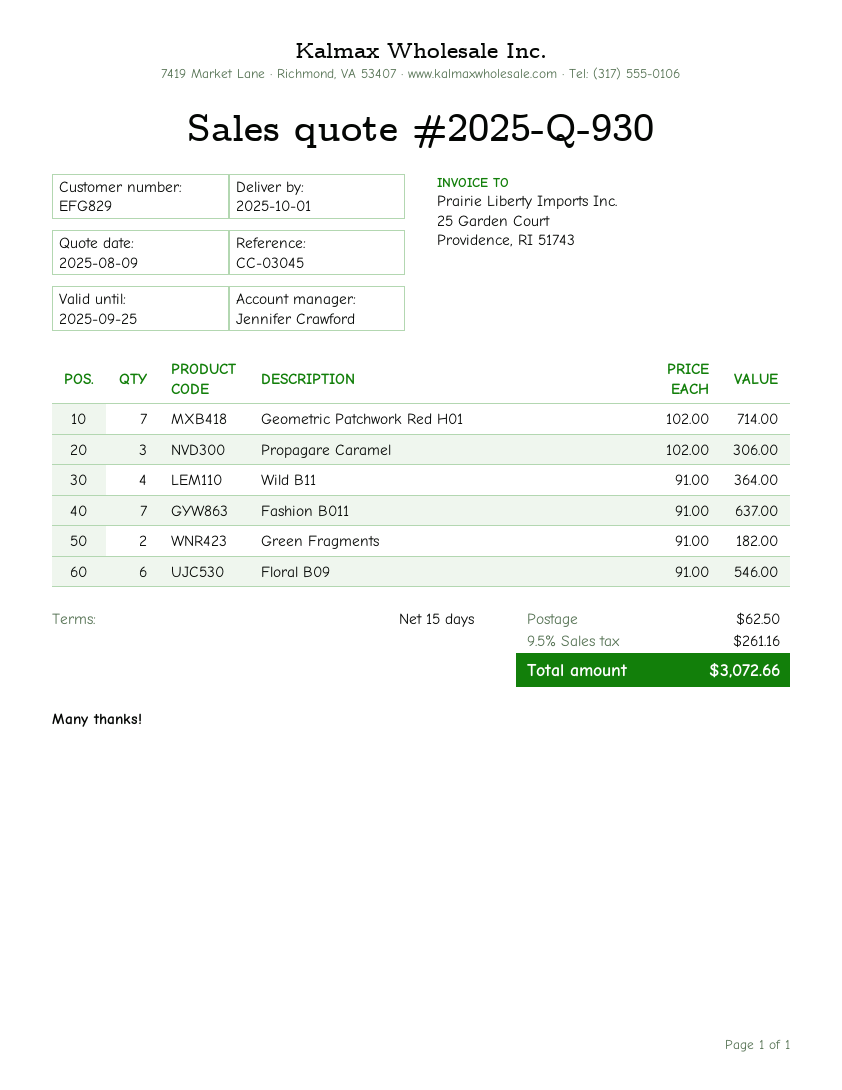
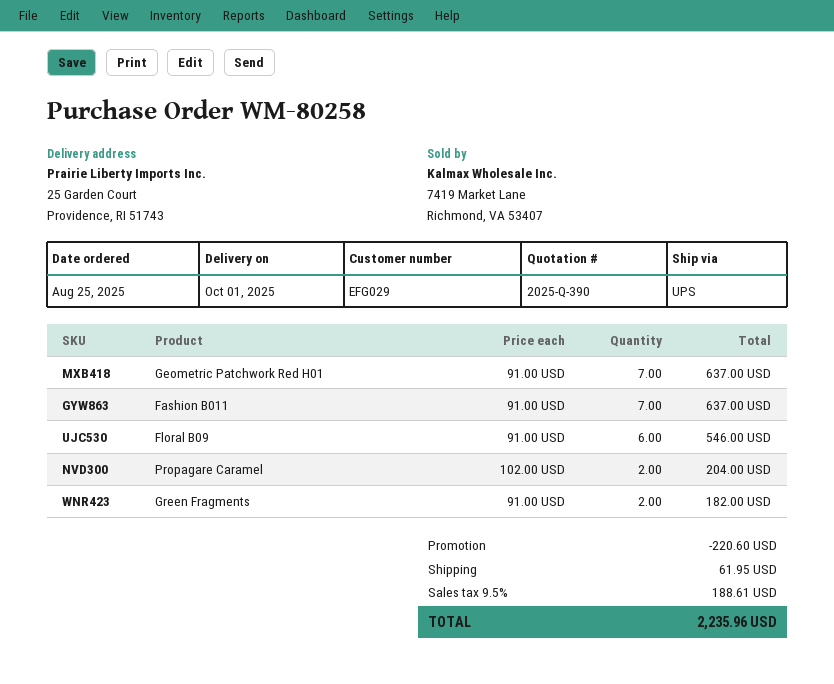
quote number: 2025-Q-930 -> 2025-Q-390
customer number: EFG829 -> EFG029
Geometric Patchwork Red H01: 7 x 102.00 = 714.00 -> 7 x 91.00 = 637.00
Propagare Caramel: 3 x 102.00 = 306.00 -> 2 x 102.00 = 204.00
Wild B11: 4 x 91.00 = 364.00 -> none
discount: none -> 220.60
shipping: 62.50 -> 61.95
tax: 9.5% = 261.16 -> 9.5% = 188.61
total: 3072.66 -> 2235.96

